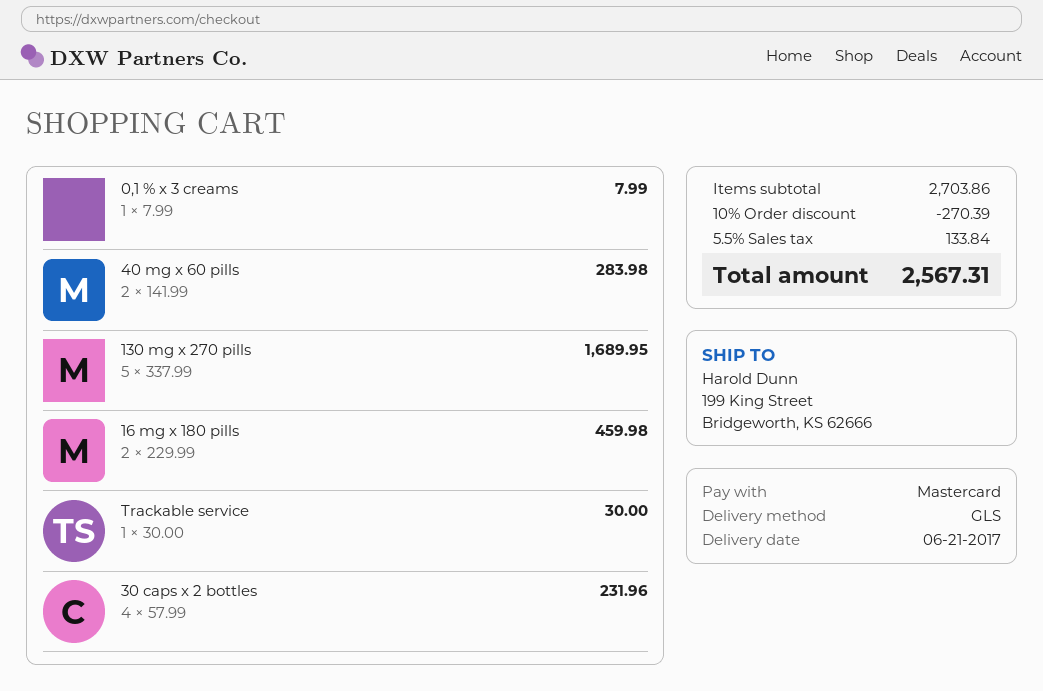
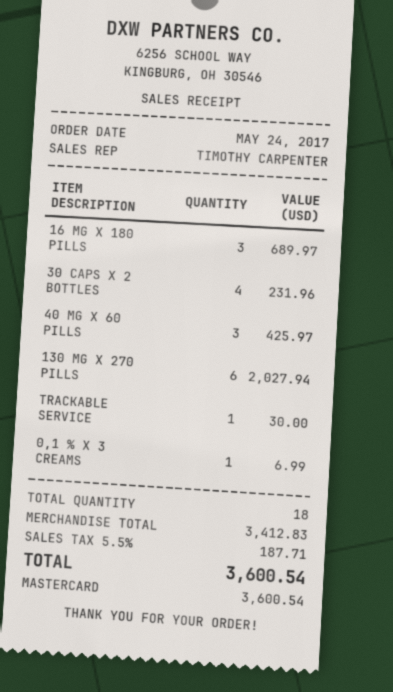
0,1 % x 3 creams: 1 for 7.99 -> 1 for 6.99
40 mg x 60 pills: 2 for 283.98 -> 3 for 425.97
130 mg x 270 pills: 5 for 1689.95 -> 6 for 2027.94
16 mg x 180 pills: 2 for 459.98 -> 3 for 689.97
subtotal: 2703.86 -> 3412.83
discount: 10% = 270.39 -> none
tax: 5.5% = 133.84 -> 5.5% = 187.71
total: 2567.31 -> 3600.54

